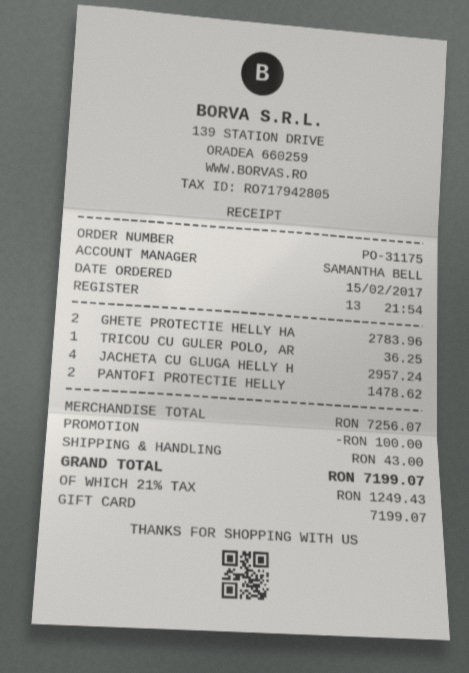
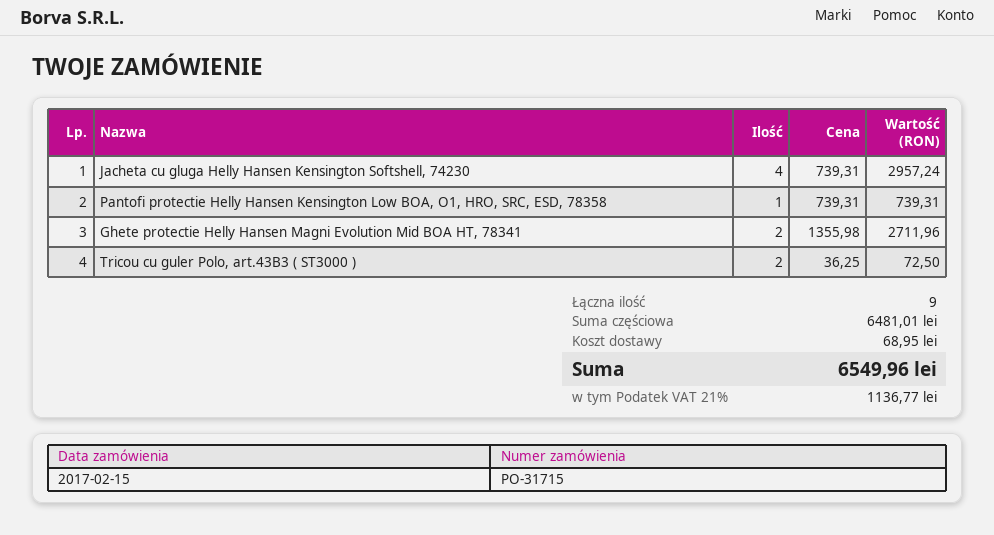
order number: PO-31175 -> PO-31715
GHETE PROTECTIE HELLY HA: 2 for 2783.96 -> 2 for 2711.96
TRICOU CU GULER POLO, AR: 1 for 36.25 -> 2 for 72.50
PANTOFI PROTECTIE HELLY: 2 for 1478.62 -> 1 for 739.31
subtotal: 7256.07 -> 6481.01
discount: 100.00 -> none
shipping: 43.00 -> 68.95
tax: 21% = 1249.43 -> 21% = 1136.77
total: 7199.07 -> 6549.96

